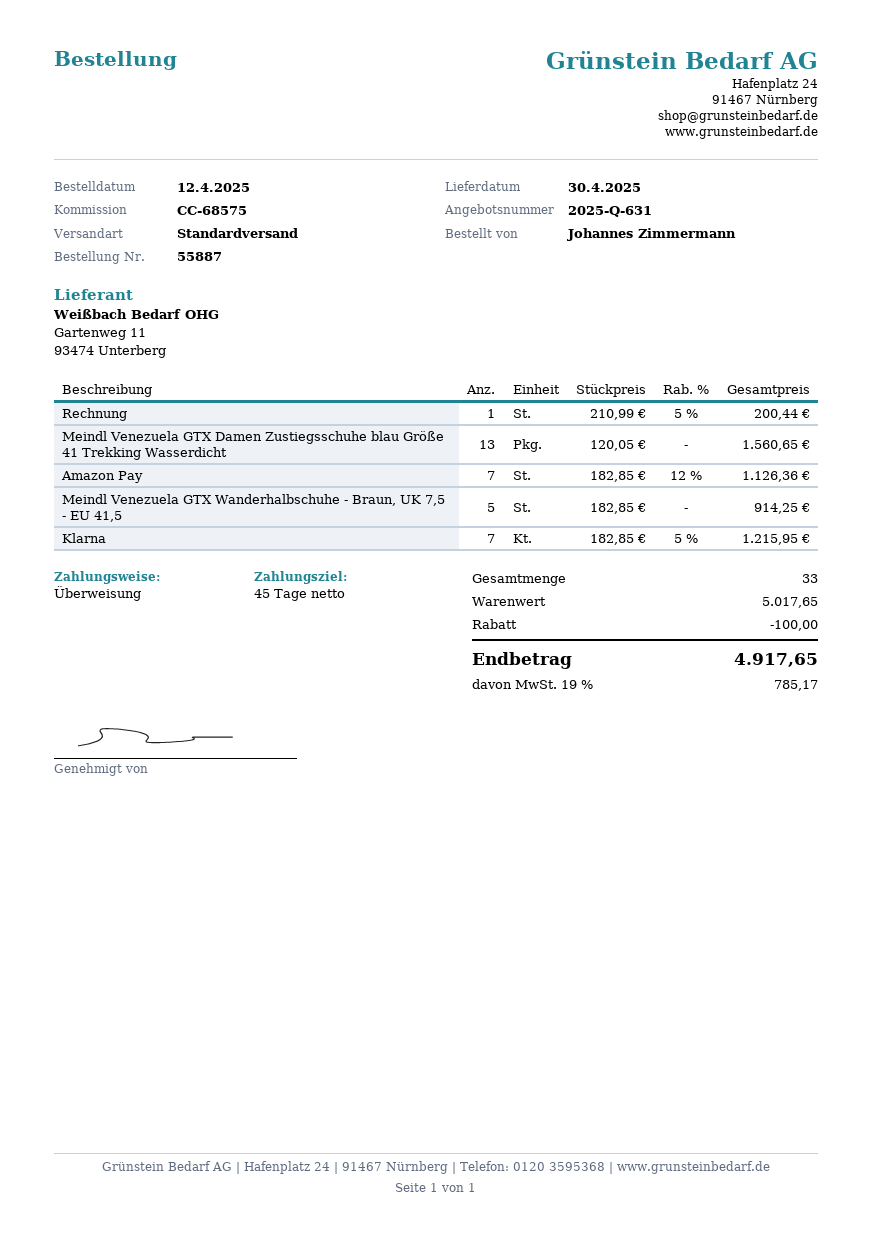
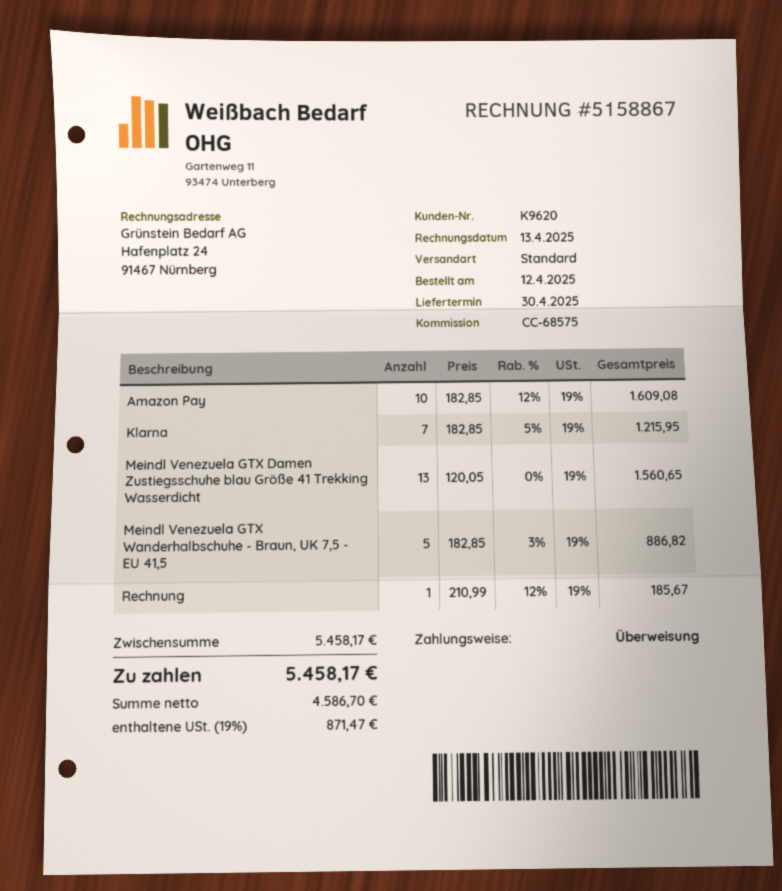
Rechnung: 1 x 210.99 - 5% = 200.44 -> 1 x 210.99 - 12% = 185.67
Amazon Pay: 7 x 182.85 - 12% = 1126.36 -> 10 x 182.85 - 12% = 1609.08
Meindl Venezuela GTX Wanderhalbschuhe - Braun, UK 7,5 - EU 41,5: 5 x 182.85 = 914.25 -> 5 x 182.85 - 3% = 886.82
subtotal: 5017.65 -> 5458.17
discount: 100.00 -> none
tax: 19% = 785.17 -> 19% = 871.47
total: 4917.65 -> 5458.17

